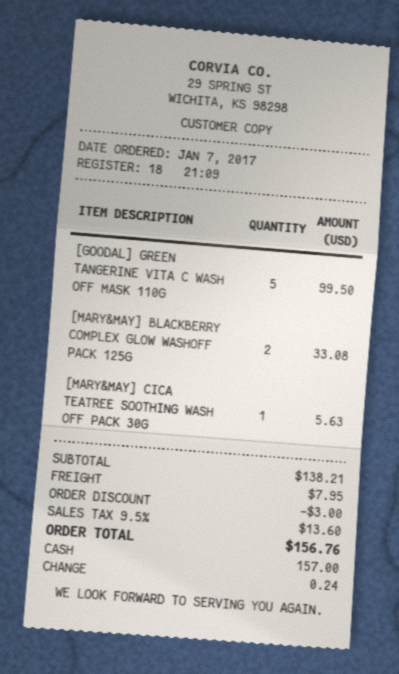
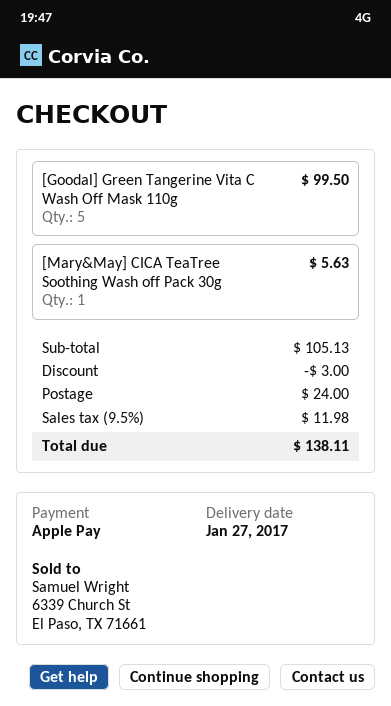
payment method: cash -> Apple Pay
[MARY&MAY] BLACKBERRY COMPLEX GLOW WASHOFF PACK 125G: 2 for 33.08 -> none
subtotal: 138.21 -> 105.13
shipping: 7.95 -> 24.00
tax: 9.5% = 13.60 -> 9.5% = 11.98
total: 156.76 -> 138.11

